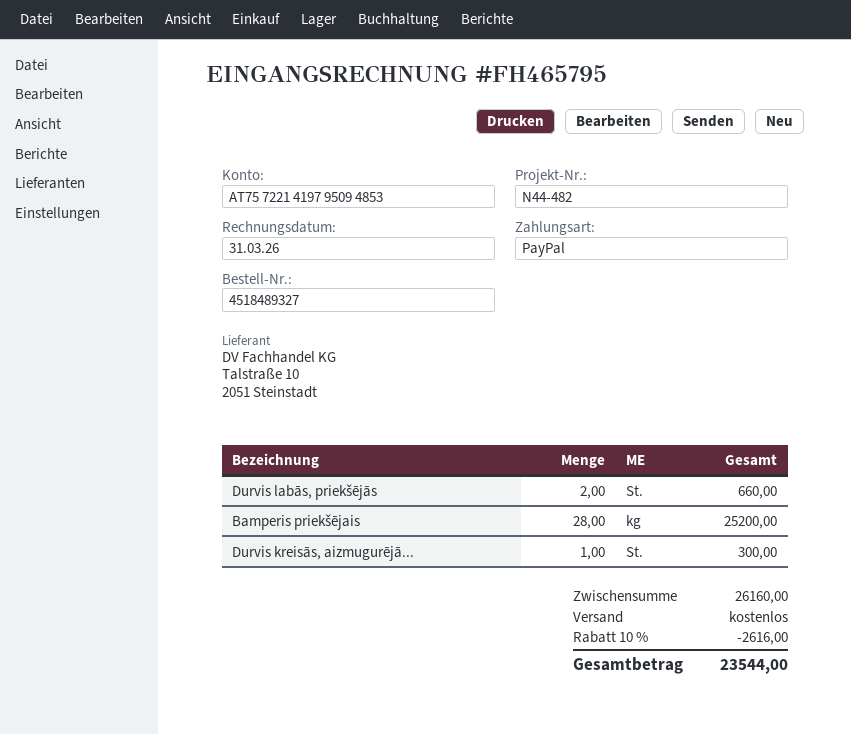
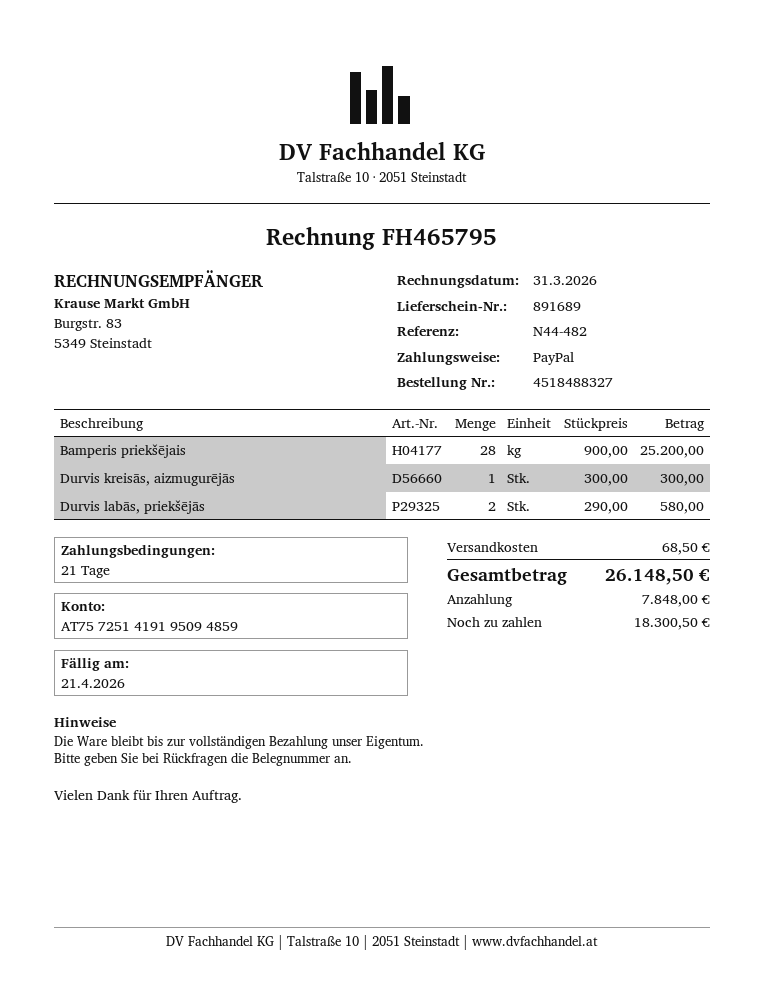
order number: 4518489327 -> 4518488327
bank account: AT757221419795094853 -> AT757251419195094859
Durvis labās, priekšējās: 2 for 660.00 -> 2 for 580.00
discount: 10% = 2616.00 -> none
shipping: 0.00 -> 68.50
total: 23544.00 -> 26148.50

